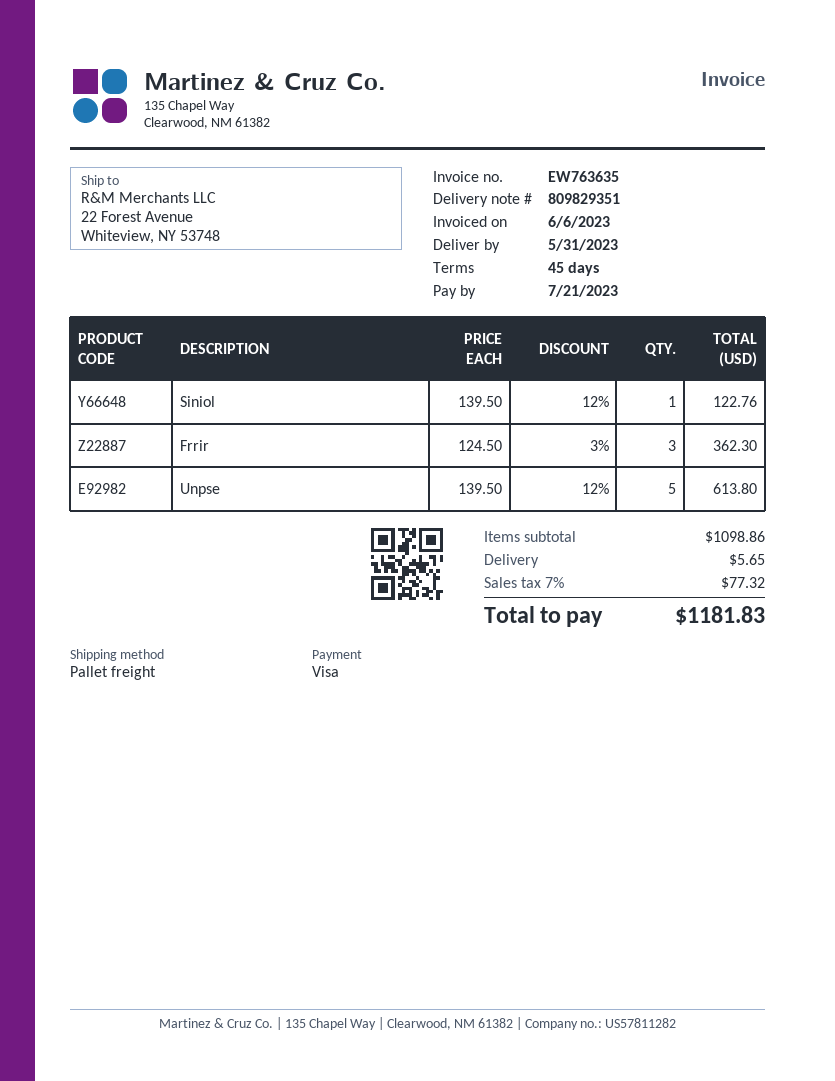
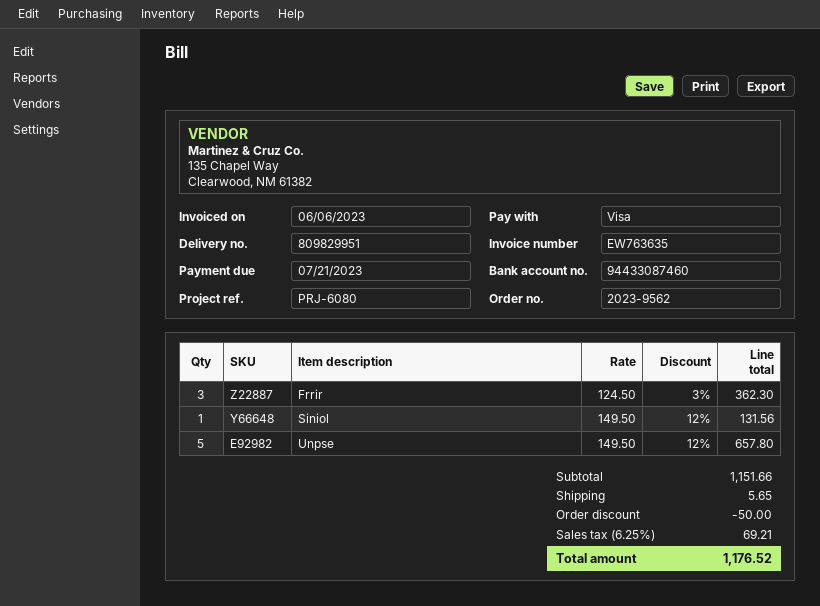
delivery note number: 809829351 -> 809829951
Siniol: 1 x 139.50 - 12% = 122.76 -> 1 x 149.50 - 12% = 131.56
Unpse: 5 x 139.50 - 12% = 613.80 -> 5 x 149.50 - 12% = 657.80
subtotal: 1098.86 -> 1151.66
discount: none -> 50.00
tax: 7% = 77.32 -> 6.25% = 69.21
total: 1181.83 -> 1176.52

